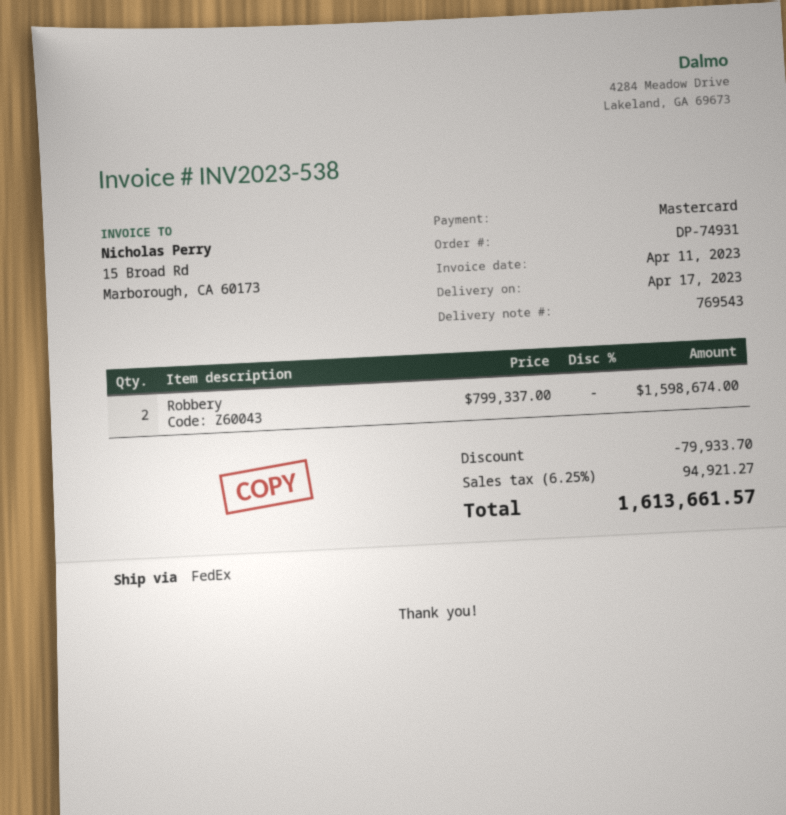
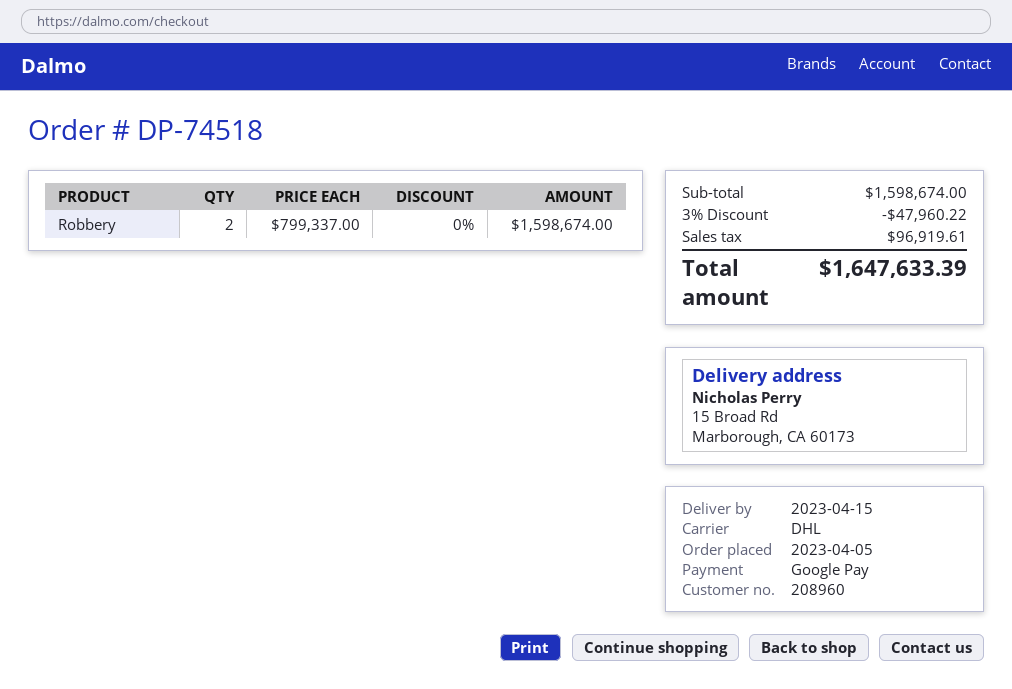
order number: DP-74931 -> DP-74518
delivery date: 2023-04-17 -> 2023-04-15
payment method: Mastercard -> Google Pay
shipping method: FedEx -> DHL
discount: 79933.70 -> 47960.22
tax: 94921.27 -> 96919.61
total: 1613661.57 -> 1647633.39

